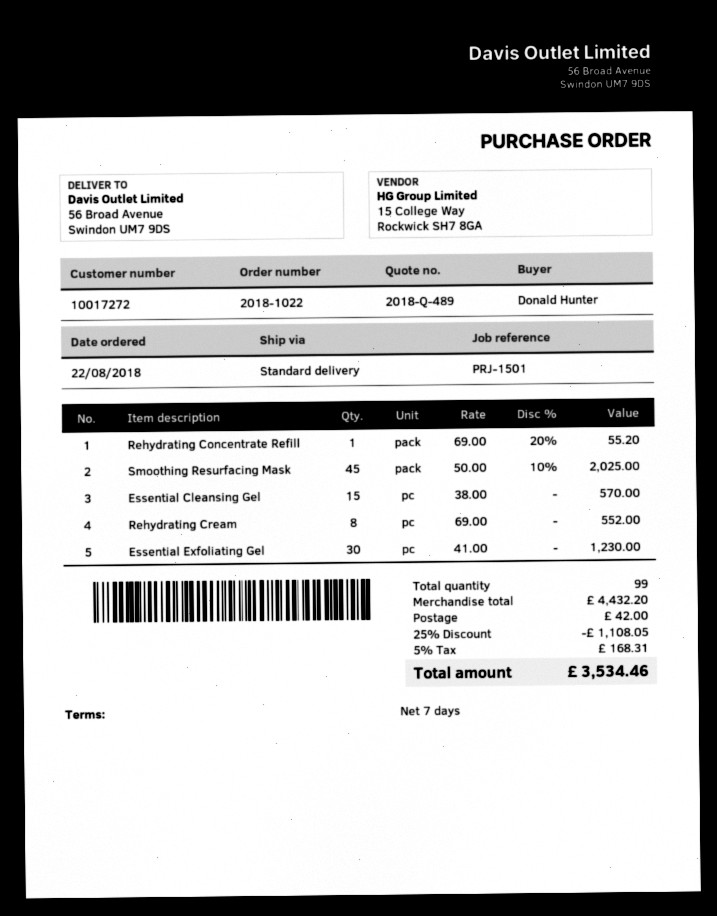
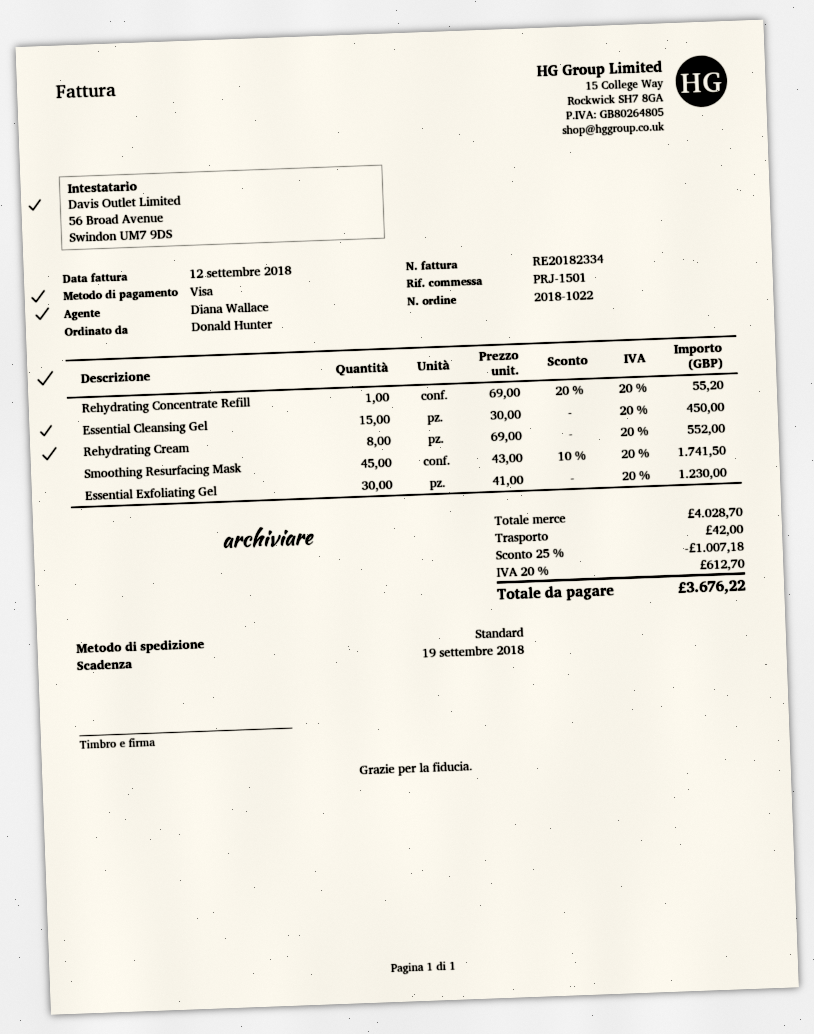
Smoothing Resurfacing Mask: 45 x 50.00 - 10% = 2025.00 -> 45 x 43.00 - 10% = 1741.50
Essential Cleansing Gel: 15 x 38.00 = 570.00 -> 15 x 30.00 = 450.00
subtotal: 4432.20 -> 4028.70
discount: 25% = 1108.05 -> 25% = 1007.18
tax: 5% = 168.31 -> 20% = 612.70
total: 3534.46 -> 3676.22

